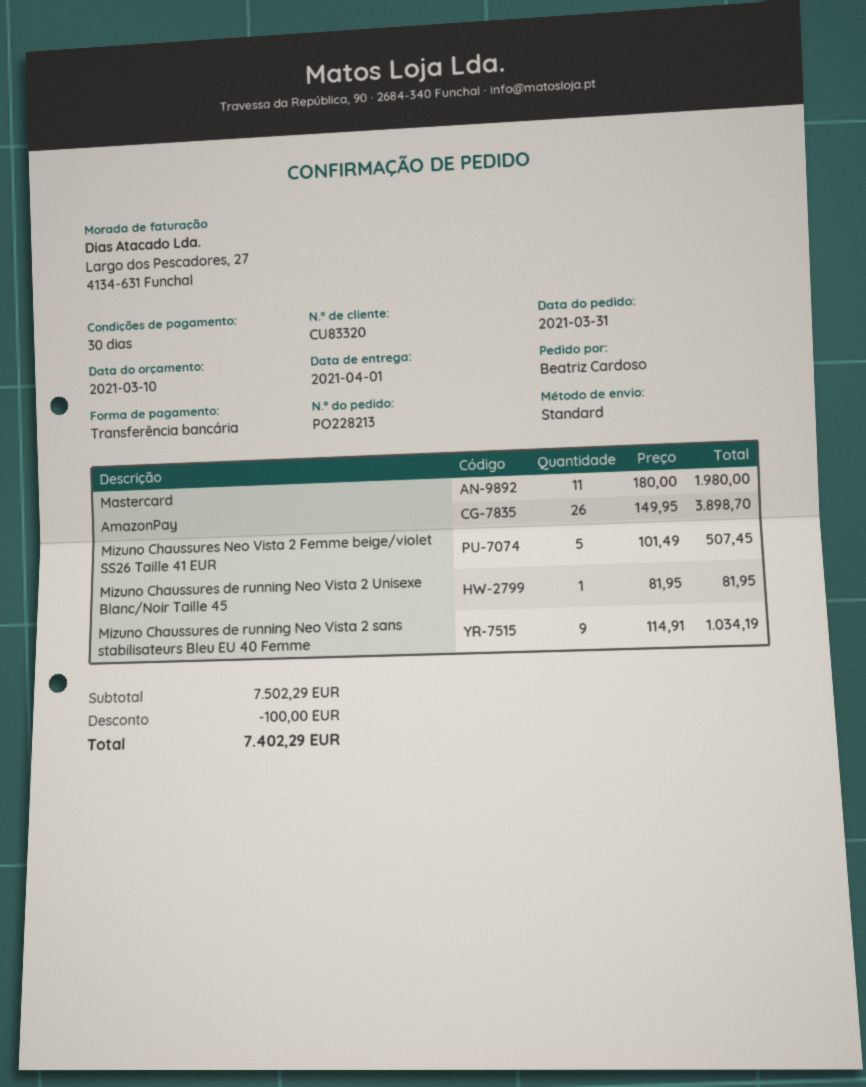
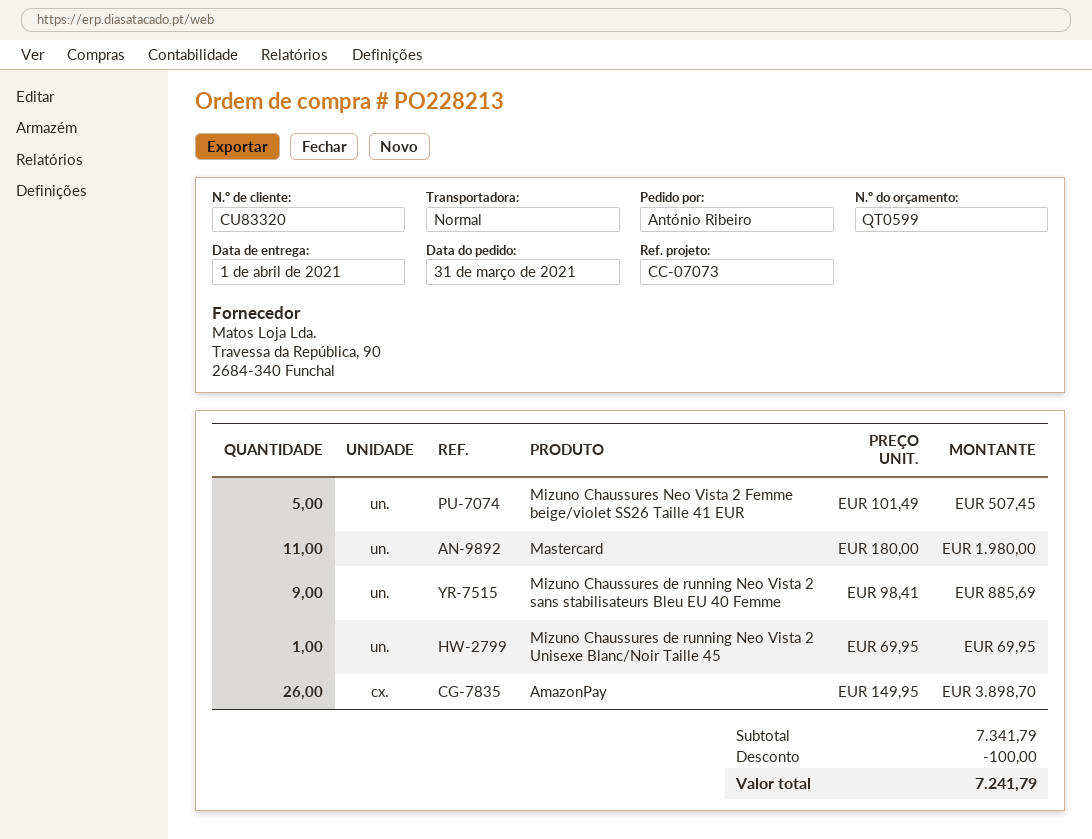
ordered by: Beatriz Cardoso -> António Ribeiro
Mizuno Chaussures de running Neo Vista 2 Unisexe Blanc/Noir Taille 45: 1 x 81.95 = 81.95 -> 1 x 69.95 = 69.95
Mizuno Chaussures de running Neo Vista 2 sans stabilisateurs Bleu EU 40 Femme: 9 x 114.91 = 1034.19 -> 9 x 98.41 = 885.69
subtotal: 7502.29 -> 7341.79
total: 7402.29 -> 7241.79

